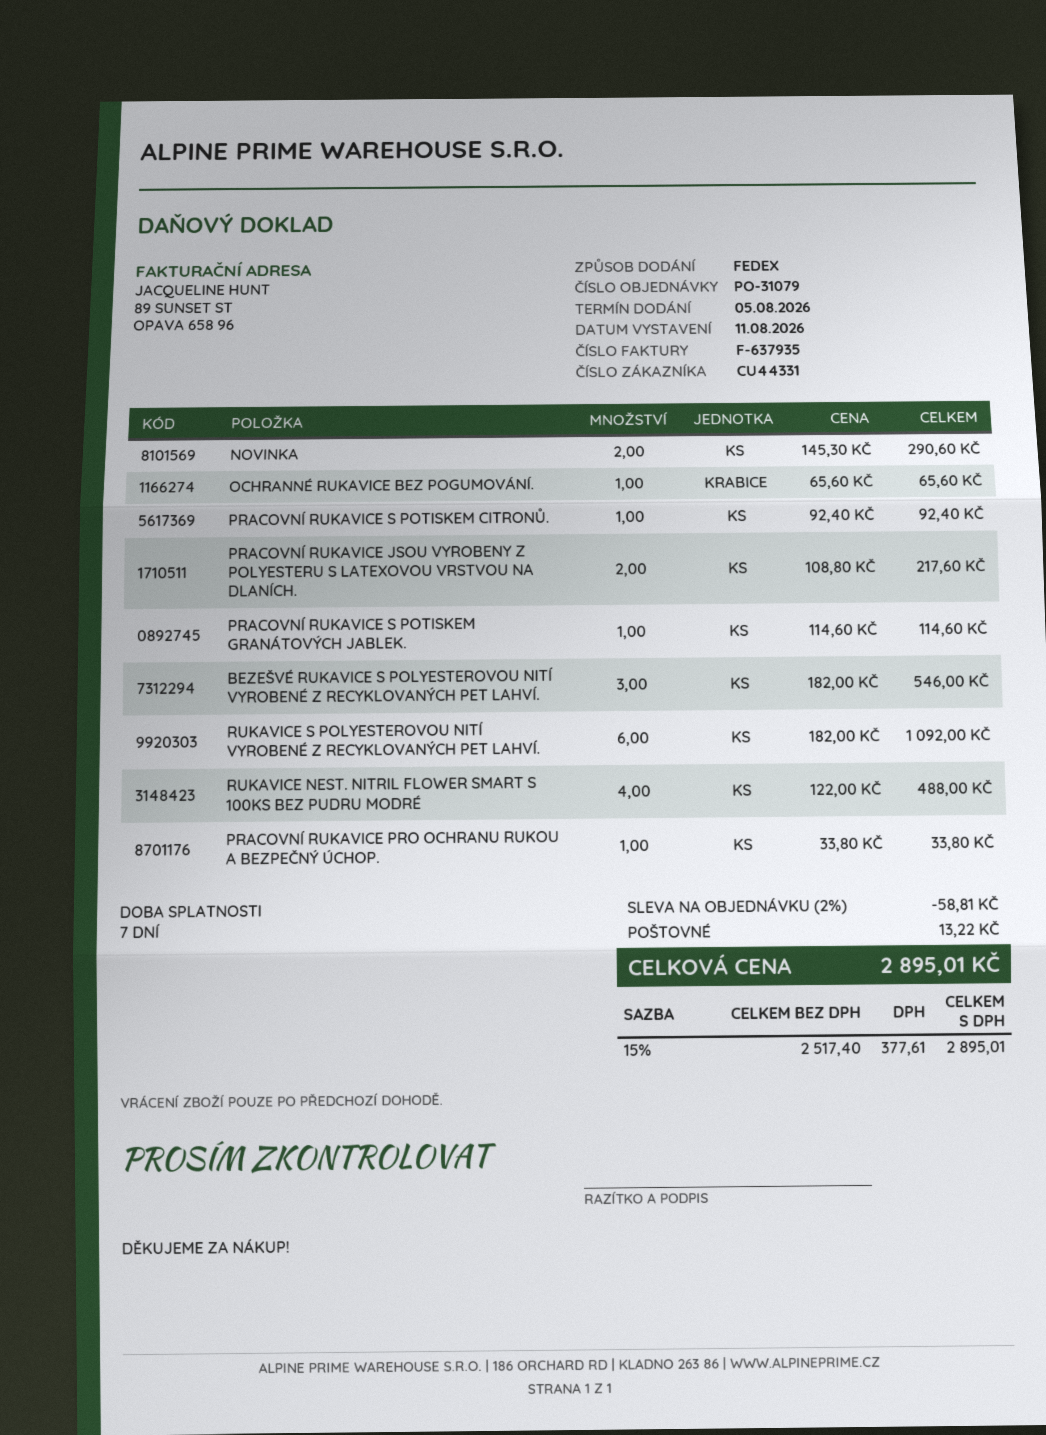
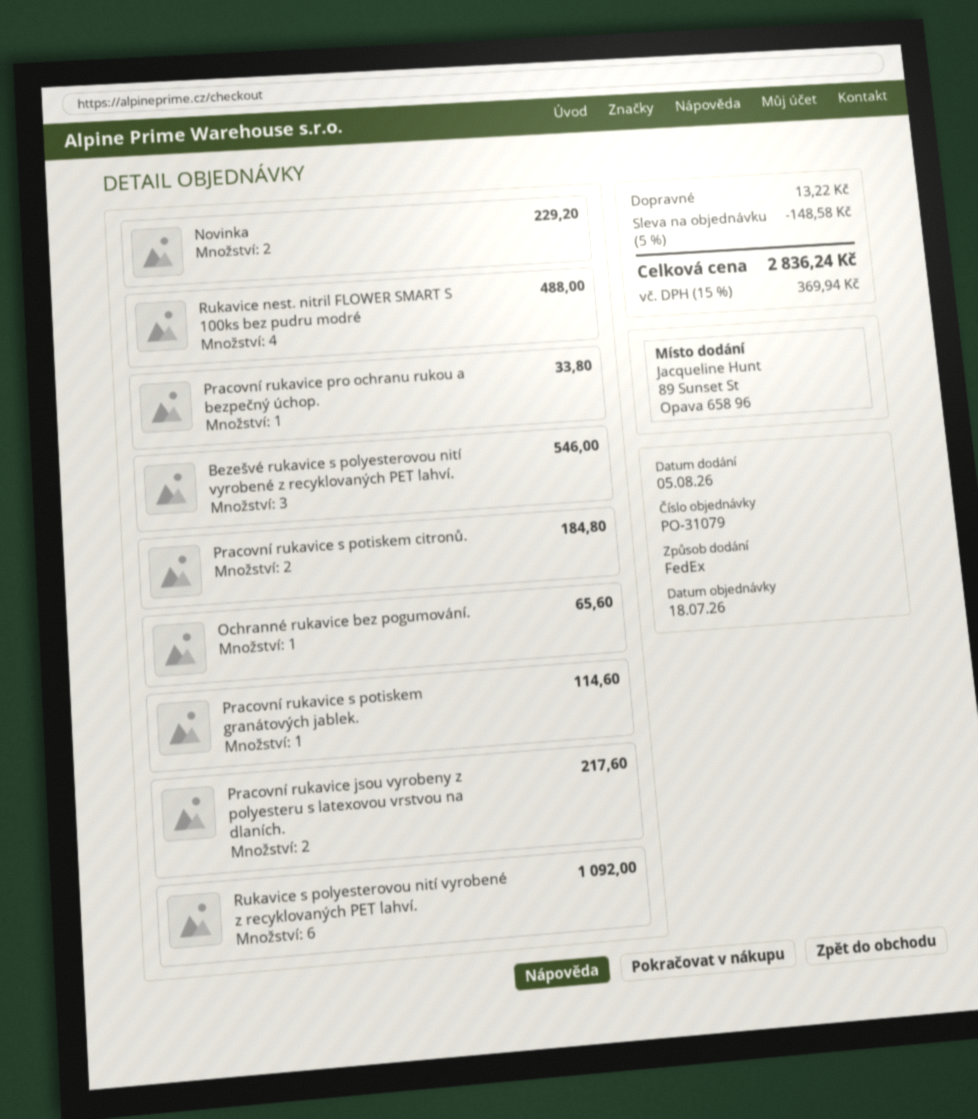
NOVINKA: 2 for 290.60 -> 2 for 229.20
PRACOVNÍ RUKAVICE S POTISKEM CITRONŮ.: 1 for 92.40 -> 2 for 184.80
discount: 2% = 58.81 -> 5% = 148.58
tax: 15% = 377.61 -> 15% = 369.94
total: 2895.01 -> 2836.24

